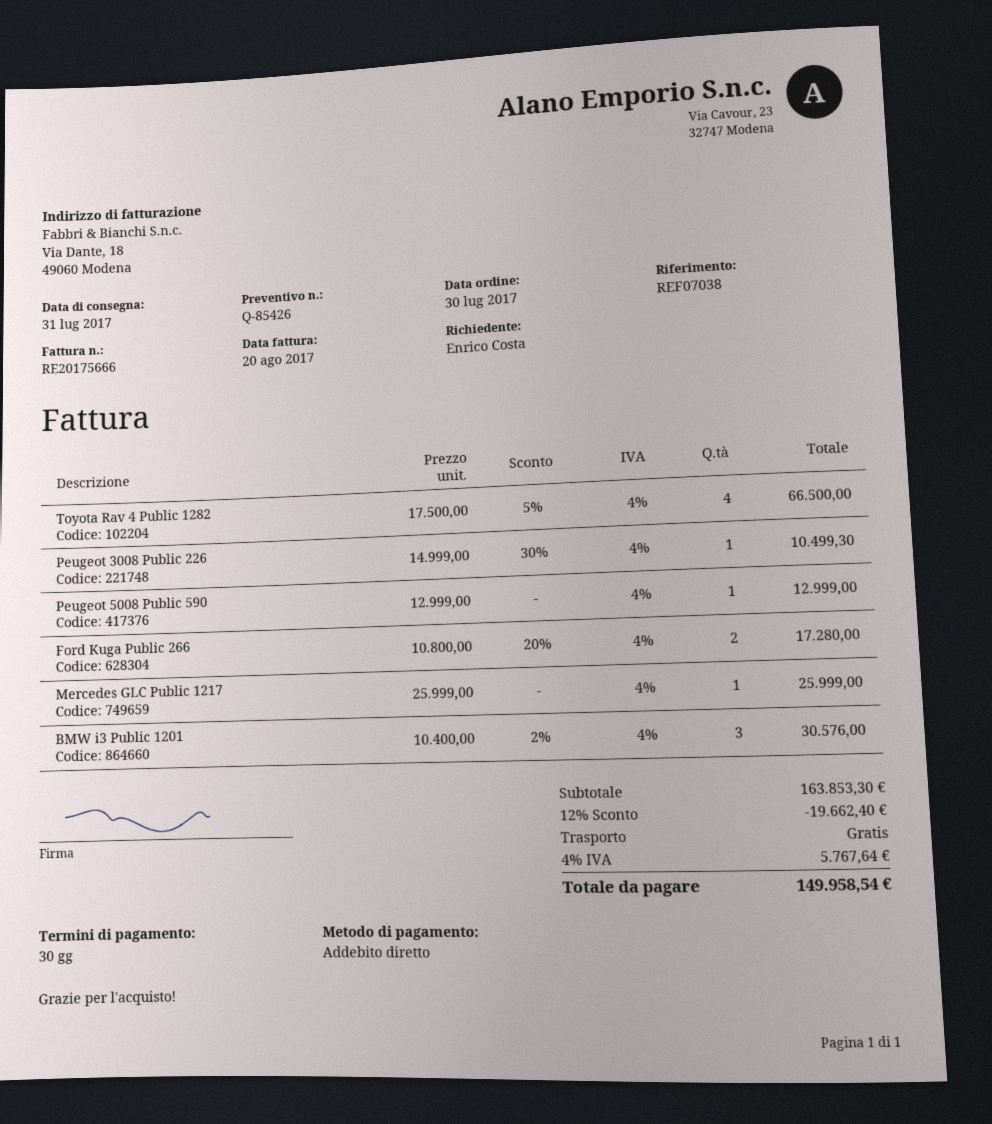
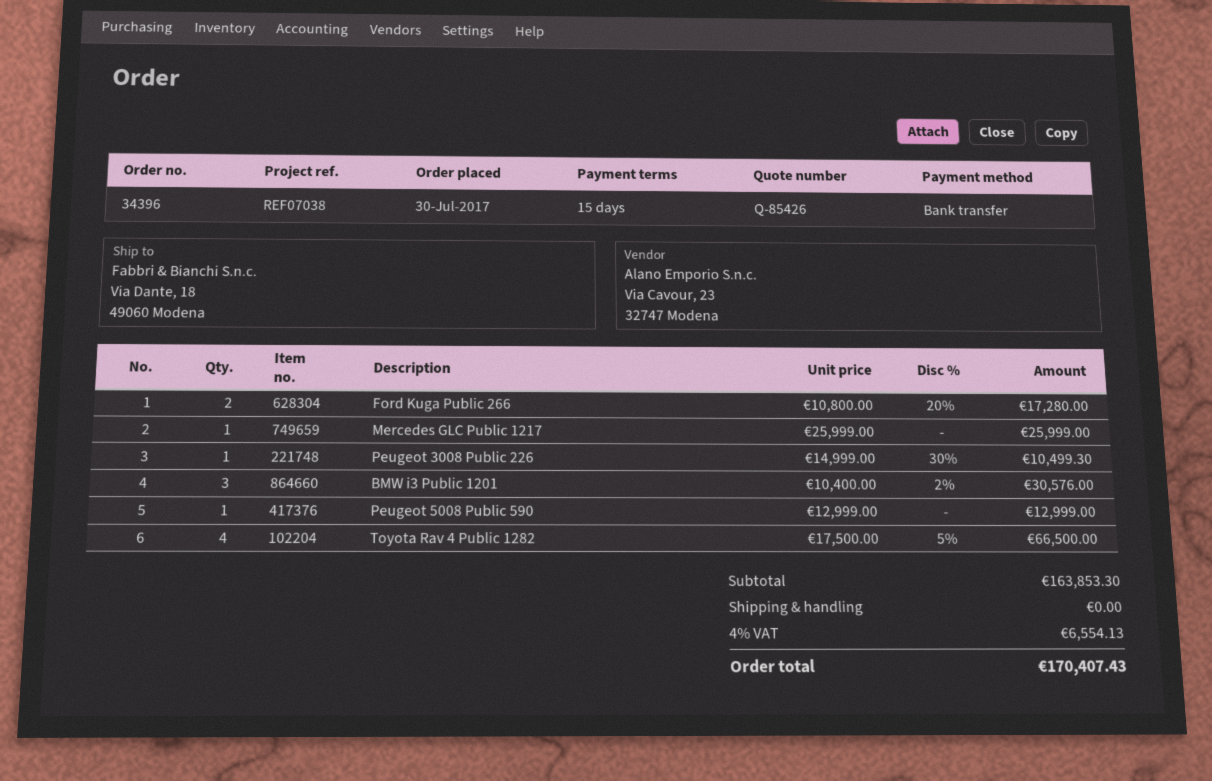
payment terms: 30 days -> 15 days
payment method: direct debit -> bank transfer
discount: 12% = 19662.40 -> none
tax: 4% = 5767.64 -> 4% = 6554.13
total: 149958.54 -> 170407.43

